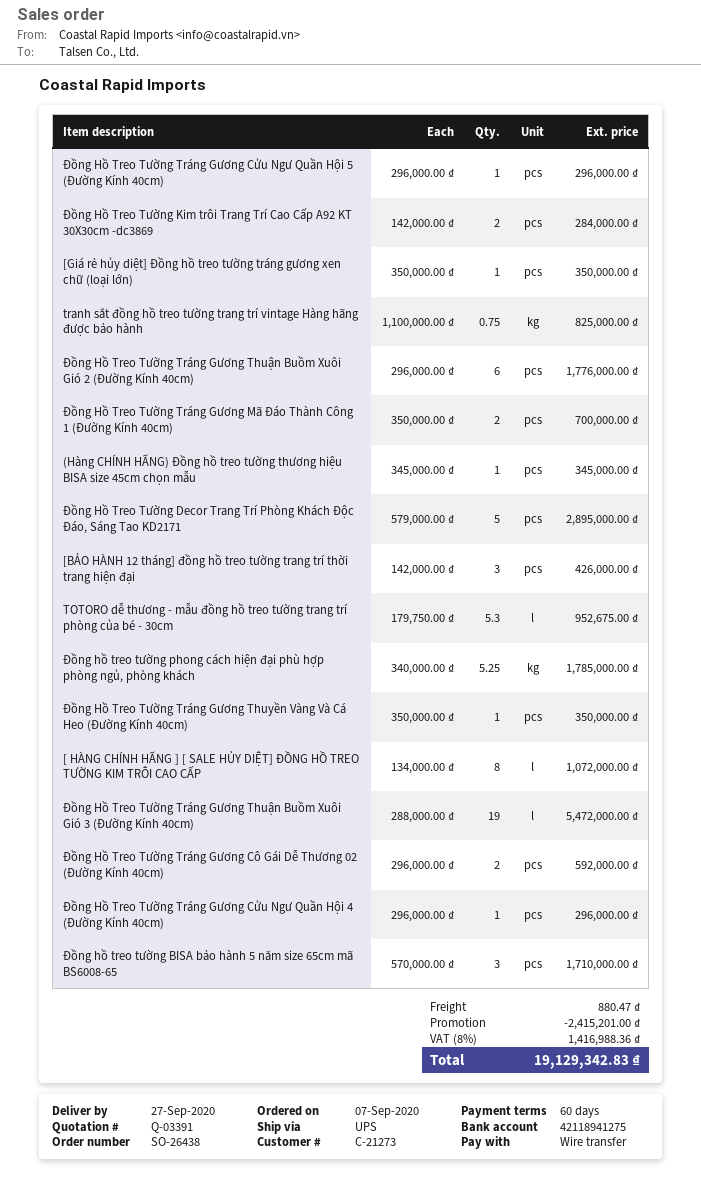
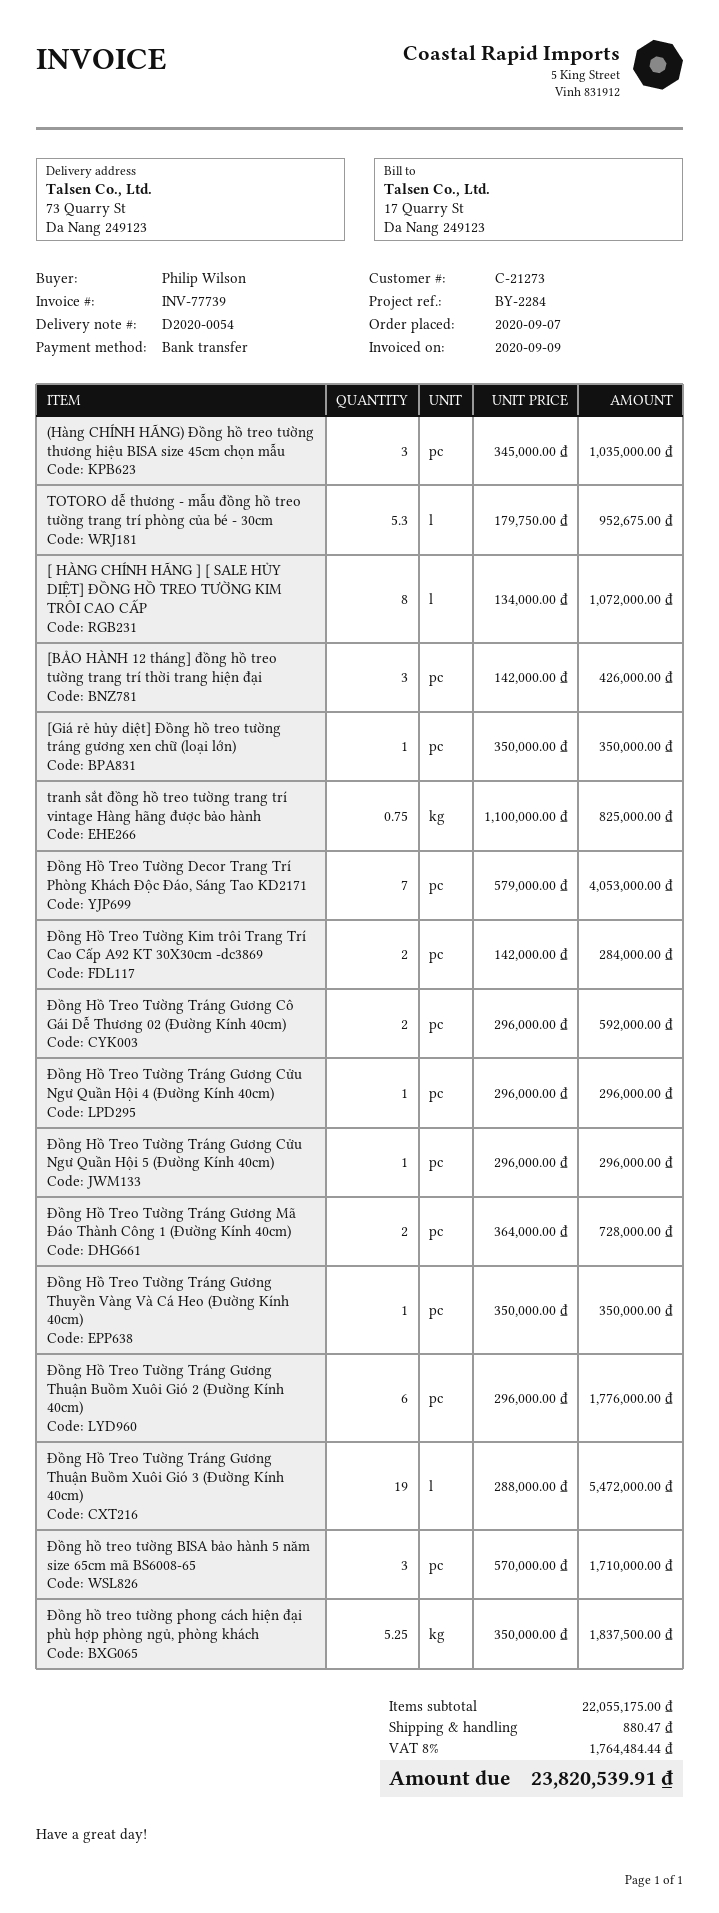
Đồng Hồ Treo Tường Tráng Gương Mã Đáo Thành Công 1 (Đường Kính 40cm): 2 x 350000.00 = 700000.00 -> 2 x 364000.00 = 728000.00
(Hàng CHÍNH HÃNG) Đồng hồ treo tường thương hiệu BISA size 45cm chọn mẫu: 1 x 345000.00 = 345000.00 -> 3 x 345000.00 = 1035000.00
Đồng Hồ Treo Tường Decor Trang Trí Phòng Khách Độc Đáo, Sáng Tao KD2171: 5 x 579000.00 = 2895000.00 -> 7 x 579000.00 = 4053000.00
Đồng hồ treo tường phong cách hiện đại phù hợp phòng ngủ, phòng khách: 5.25 x 340000.00 = 1785000.00 -> 5.25 x 350000.00 = 1837500.00
discount: 2415201.00 -> none
tax: 8% = 1416988.36 -> 8% = 1764484.44
total: 19129342.83 -> 23820539.91

